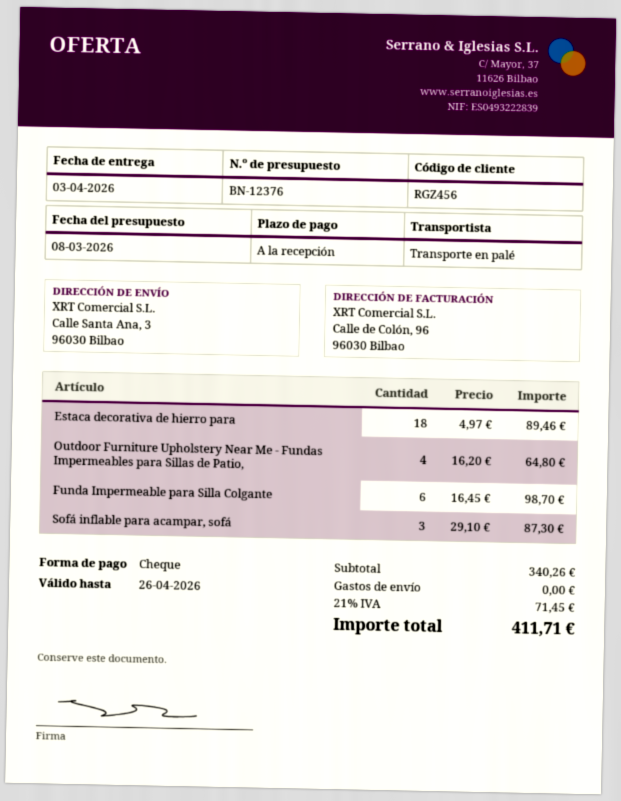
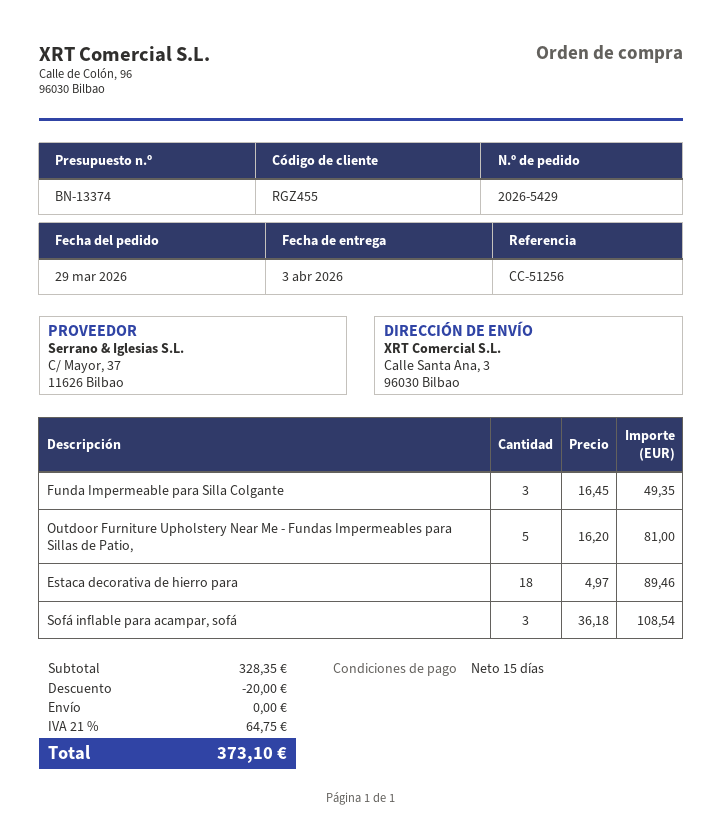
quote number: BN-12376 -> BN-13374
payment terms: on receipt -> 15 days
customer number: RGZ456 -> RGZ455
Outdoor Furniture Upholstery Near Me - Fundas Impermeables para Sillas de Patio,: 4 x 16.20 = 64.80 -> 5 x 16.20 = 81.00
Funda Impermeable para Silla Colgante: 6 x 16.45 = 98.70 -> 3 x 16.45 = 49.35
Sofá inflable para acampar, sofá: 3 x 29.10 = 87.30 -> 3 x 36.18 = 108.54
subtotal: 340.26 -> 328.35
discount: none -> 20.00
tax: 21% = 71.45 -> 21% = 64.75
total: 411.71 -> 373.10

